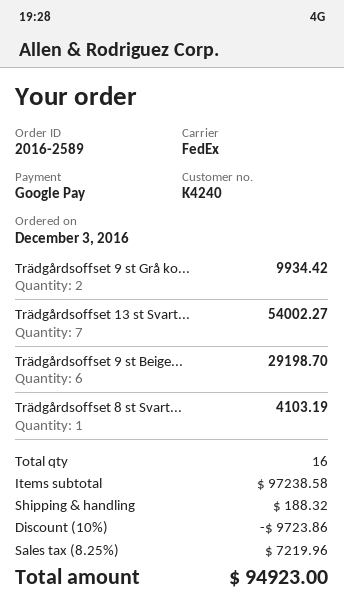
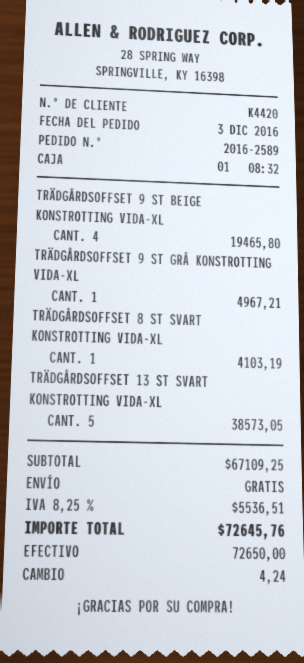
customer number: K4240 -> K4420
payment method: Google Pay -> cash
Trädgårdsoffset 9 st Grå ko...: 2 for 9934.42 -> 1 for 4967.21
Trädgårdsoffset 13 st Svart...: 7 for 54002.27 -> 5 for 38573.05
Trädgårdsoffset 9 st Beige...: 6 for 29198.70 -> 4 for 19465.80
subtotal: 97238.58 -> 67109.25
discount: 10% = 9723.86 -> none
shipping: 188.32 -> 0.00
tax: 8.25% = 7219.96 -> 8.25% = 5536.51
total: 94923.00 -> 72645.76

